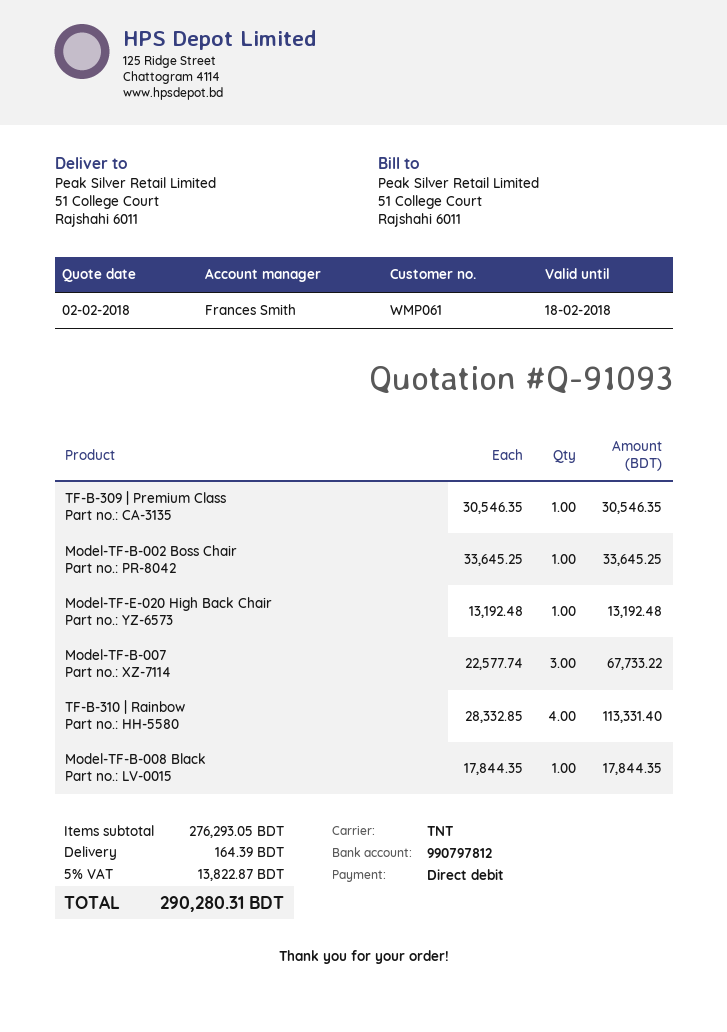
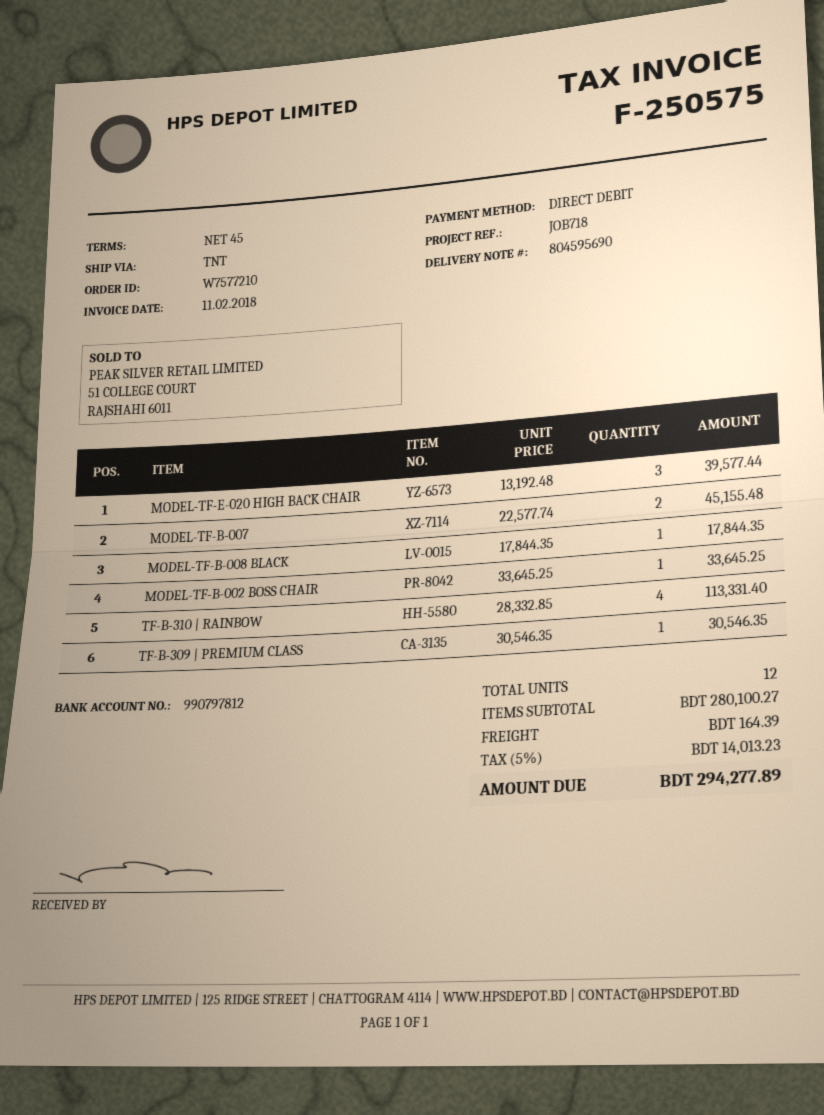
Model-TF-E-020 High Back Chair: 1 x 13192.48 = 13192.48 -> 3 x 13192.48 = 39577.44
Model-TF-B-007: 3 x 22577.74 = 67733.22 -> 2 x 22577.74 = 45155.48
subtotal: 276293.05 -> 280100.27
tax: 5% = 13822.87 -> 5% = 14013.23
total: 290280.31 -> 294277.89

